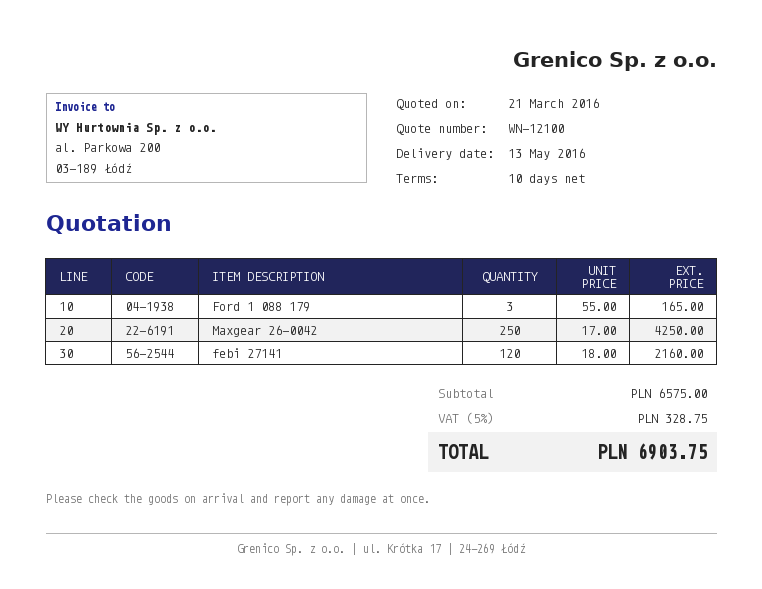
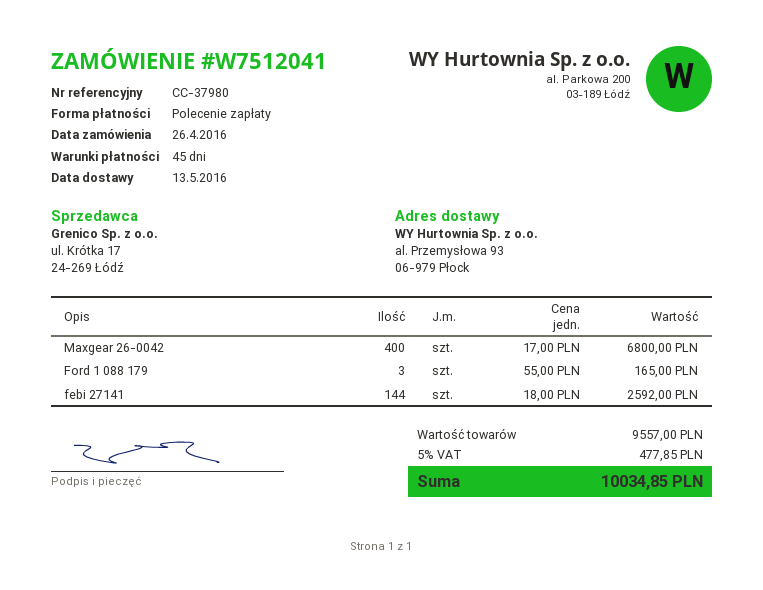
payment terms: 10 days -> 45 days
Maxgear 26-0042: 250 x 17.00 = 4250.00 -> 400 x 17.00 = 6800.00
febi 27141: 120 x 18.00 = 2160.00 -> 144 x 18.00 = 2592.00
subtotal: 6575.00 -> 9557.00
tax: 5% = 328.75 -> 5% = 477.85
total: 6903.75 -> 10034.85

